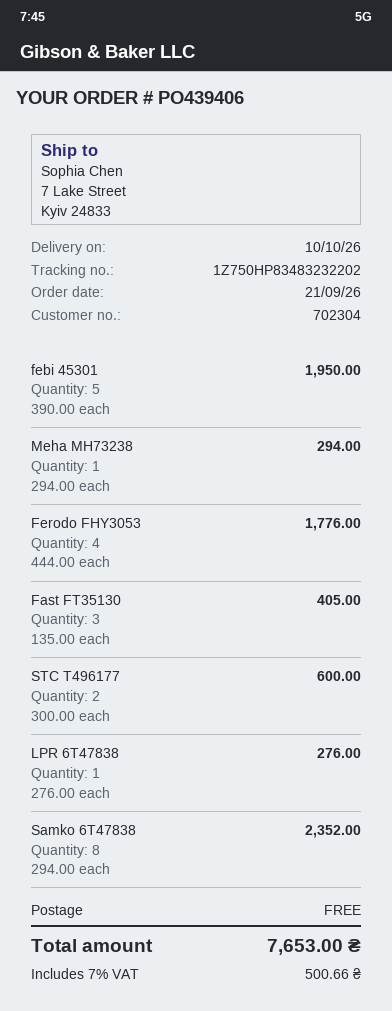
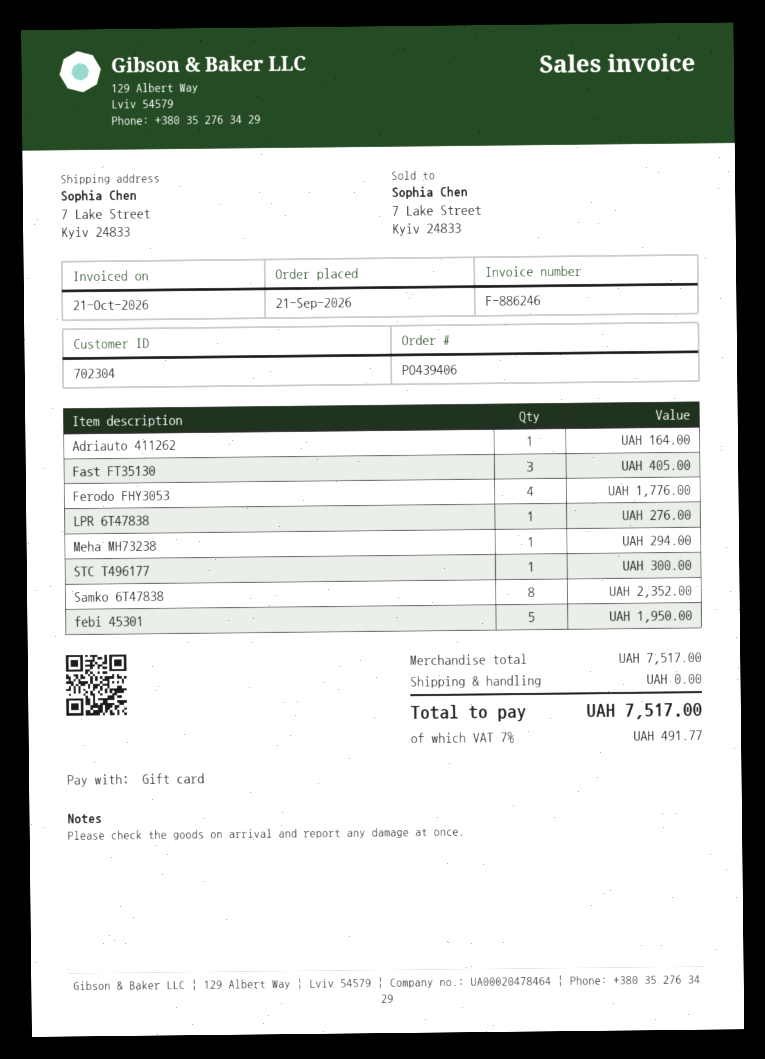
STC T496177: 2 for 600.00 -> 1 for 300.00
Adriauto 411262: none -> 1 for 164.00
tax: 7% = 500.66 -> 7% = 491.77
total: 7653.00 -> 7517.00

